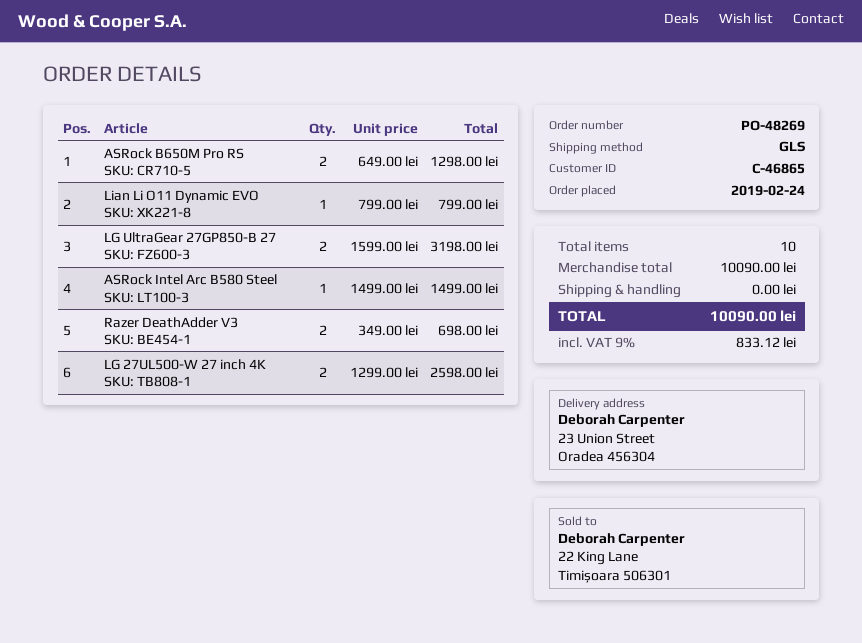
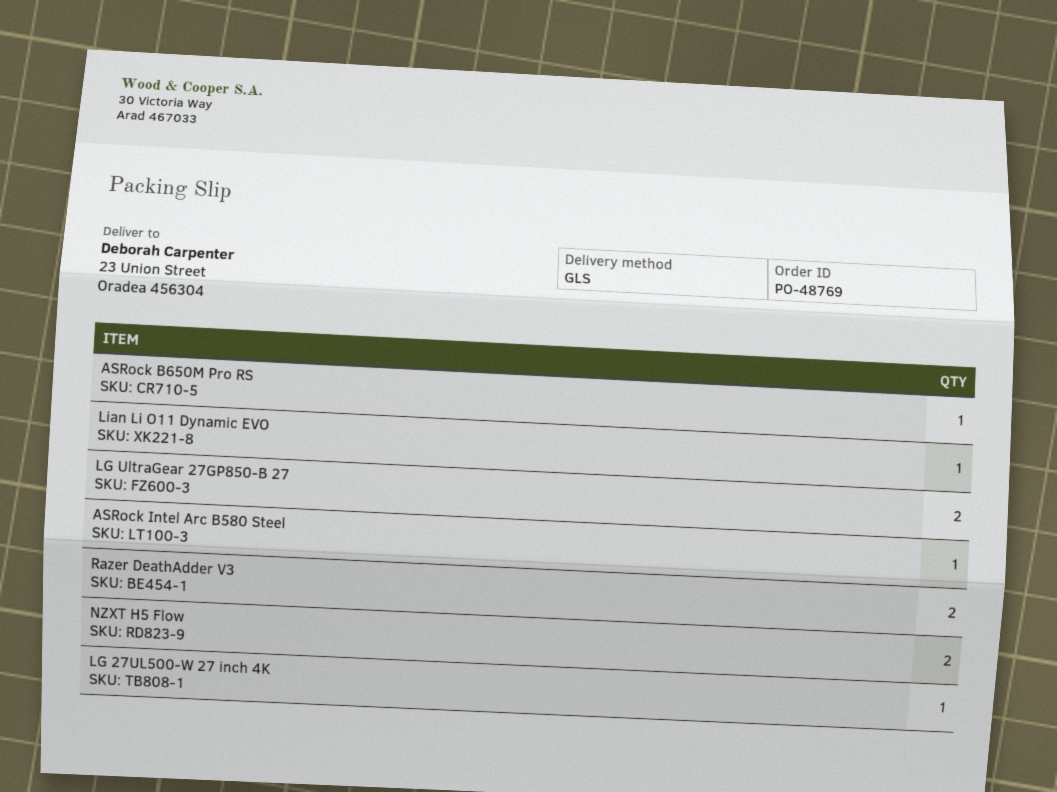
order number: PO-48269 -> PO-48769
ASRock B650M Pro RS: 2 -> 1
LG 27UL500-W 27 inch 4K: 2 -> 1
NZXT H5 Flow: none -> 2

